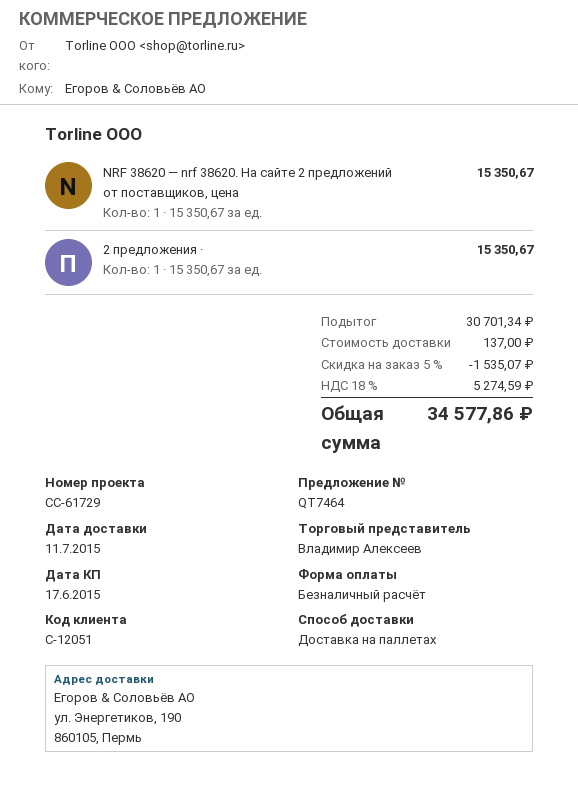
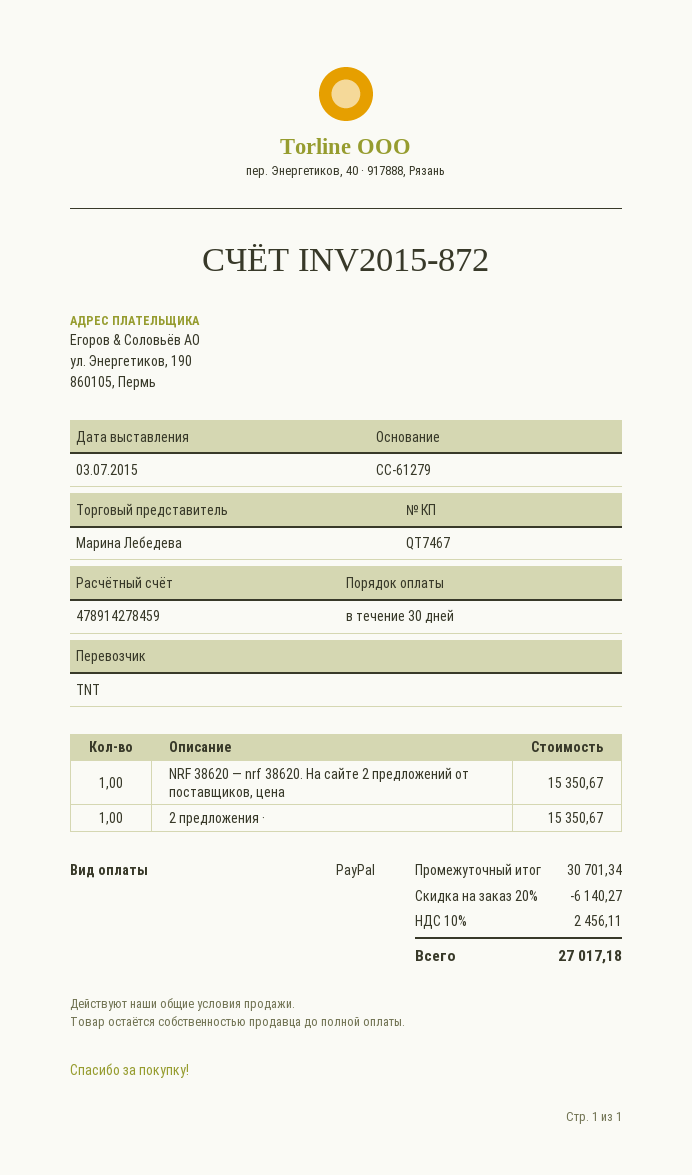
quote number: QT7464 -> QT7467
reference: CC-61729 -> CC-61279
sales rep: Владимир Алексеев -> Марина Лебедева
payment method: bank transfer -> PayPal
shipping method: pallet freight -> TNT
discount: 5% = 1535.07 -> 20% = 6140.27
shipping: 137.00 -> none
tax: 18% = 5274.59 -> 10% = 2456.11
total: 34577.86 -> 27017.18

